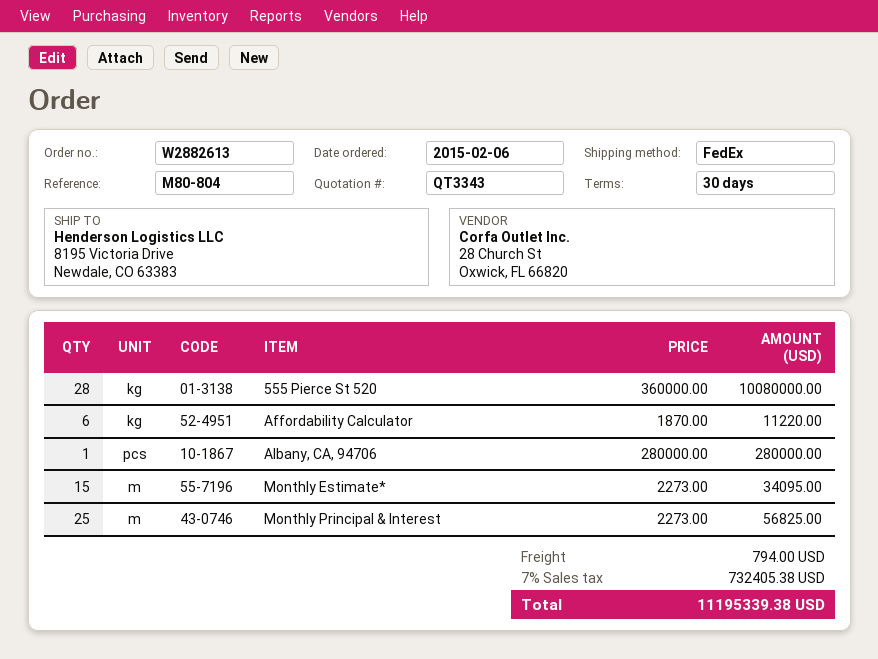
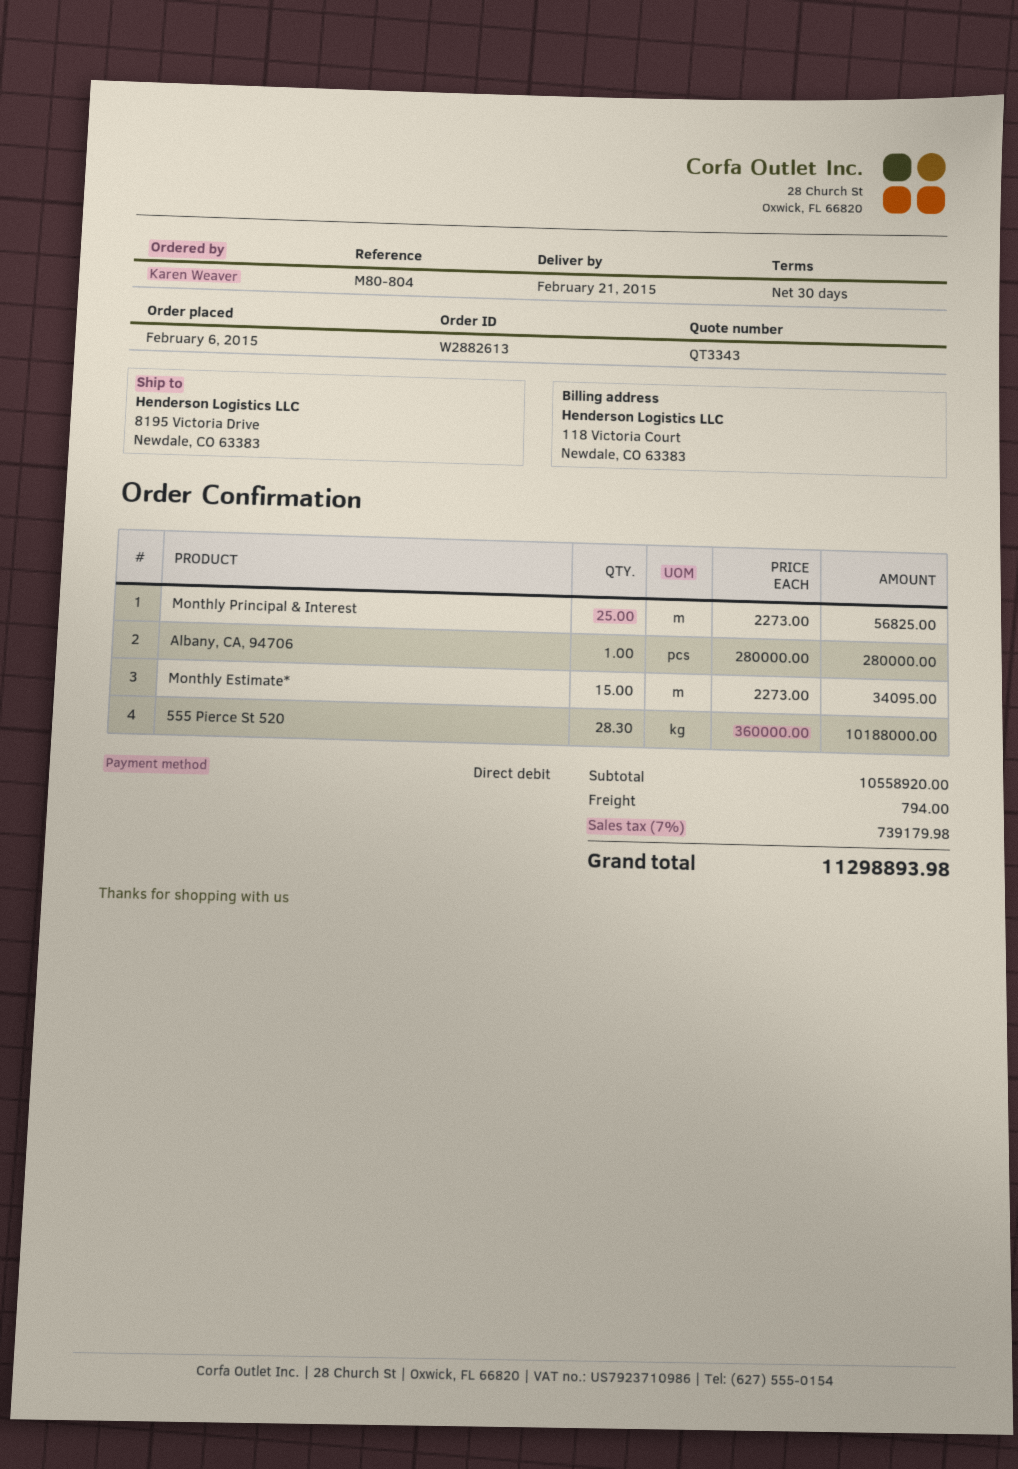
555 Pierce St 520: 28 x 360000.00 = 10080000.00 -> 28.3 x 360000.00 = 10188000.00
Affordability Calculator: 6 x 1870.00 = 11220.00 -> none
tax: 7% = 732405.38 -> 7% = 739179.98
total: 11195339.38 -> 11298893.98

